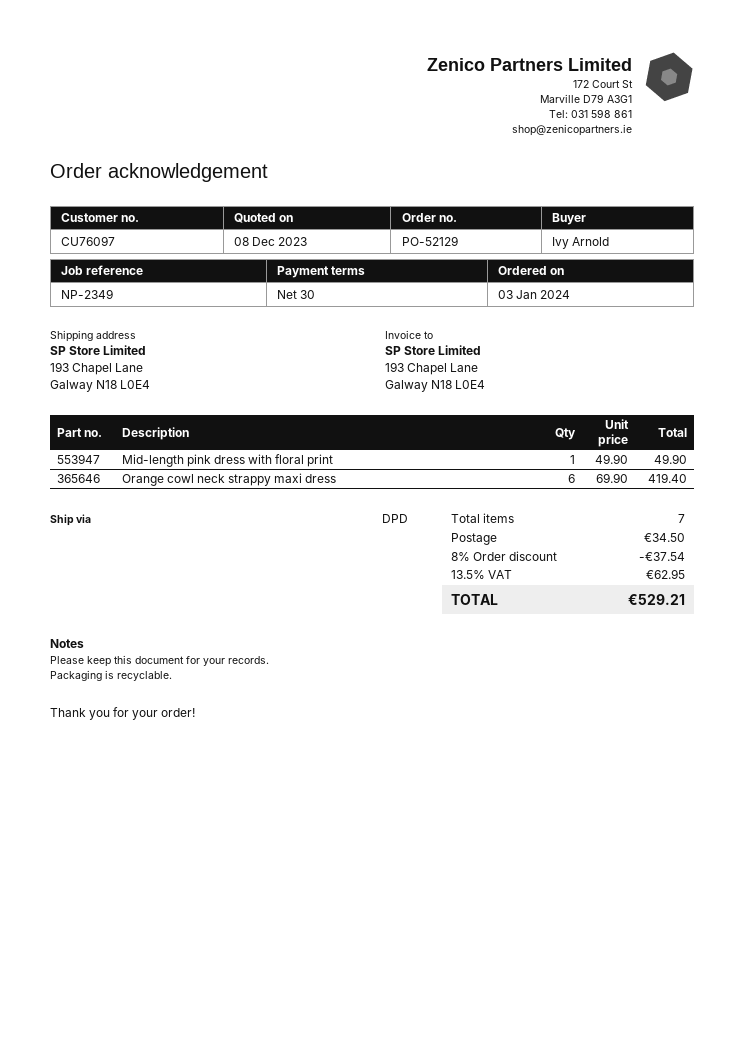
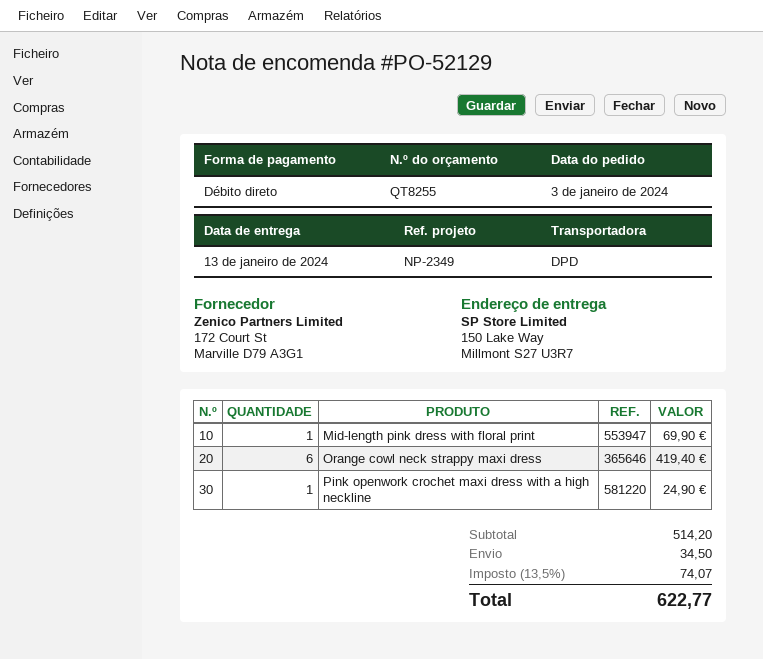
ship to: 193 Chapel Lane, Galway N18 L0E4 -> 150 Lake Way, Millmont S27 U3R7
Mid-length pink dress with floral print: 1 for 49.90 -> 1 for 69.90
Pink openwork crochet maxi dress with a high neckline: none -> 1 for 24.90
discount: 8% = 37.54 -> none
tax: 13.5% = 62.95 -> 13.5% = 74.07
total: 529.21 -> 622.77

